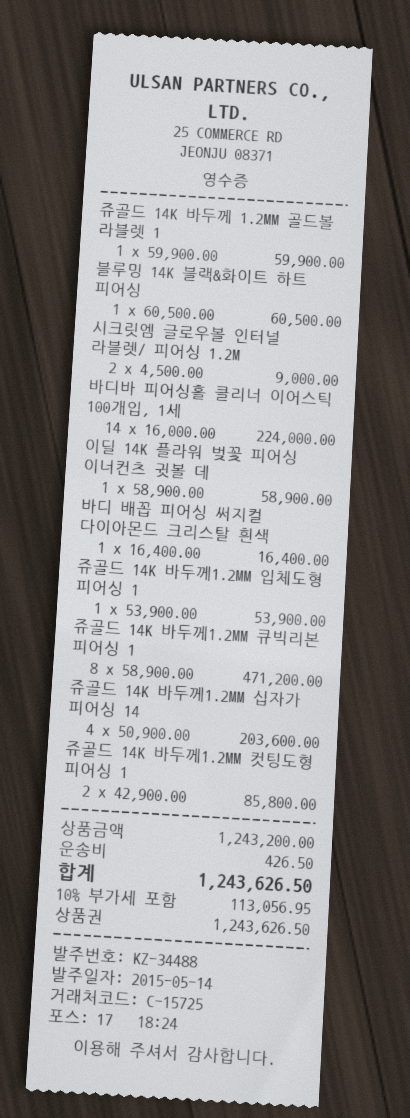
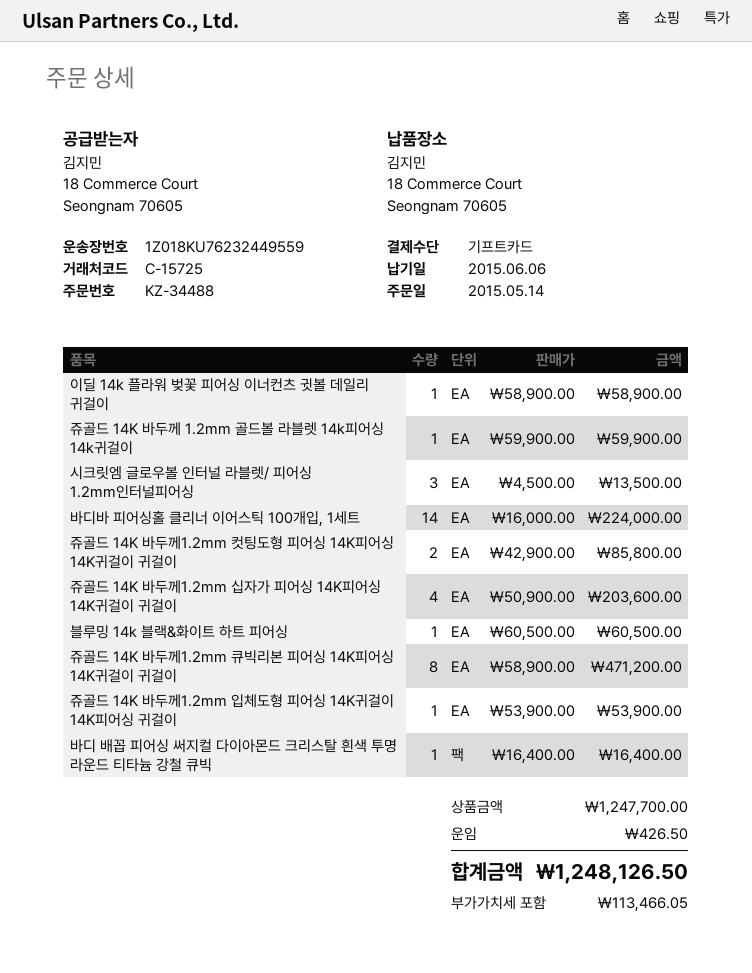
시크릿엠 글로우볼 인터널 라블렛/ 피어싱 1.2M: 2 x 4500.00 = 9000.00 -> 3 x 4500.00 = 13500.00
subtotal: 1243200.00 -> 1247700.00
tax: 113056.95 -> 113466.05
total: 1243626.50 -> 1248126.50

